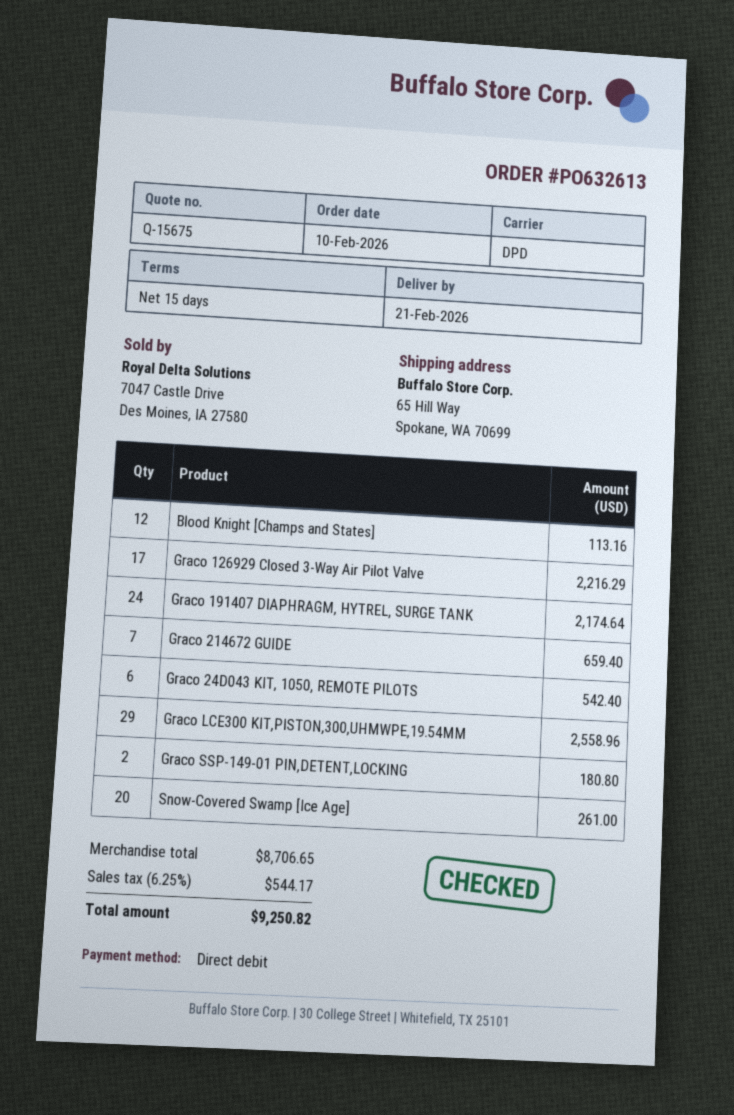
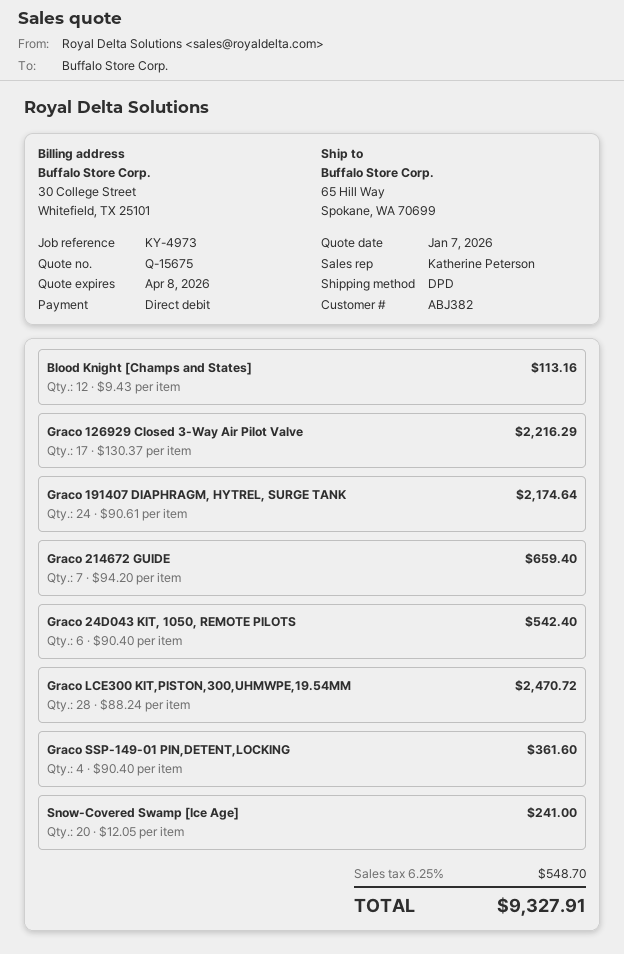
Graco LCE300 KIT,PISTON,300,UHMWPE,19.54MM: 29 for 2558.96 -> 28 for 2470.72
Graco SSP-149-01 PIN,DETENT,LOCKING: 2 for 180.80 -> 4 for 361.60
Snow-Covered Swamp [Ice Age]: 20 for 261.00 -> 20 for 241.00
tax: 6.25% = 544.17 -> 6.25% = 548.70
total: 9250.82 -> 9327.91

